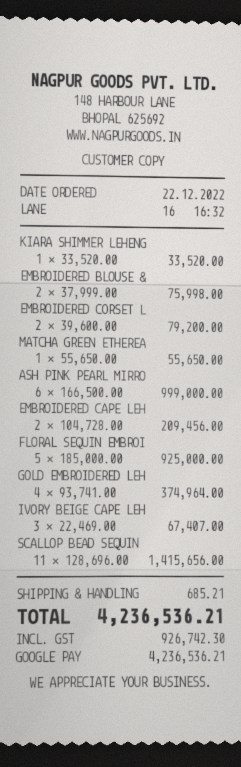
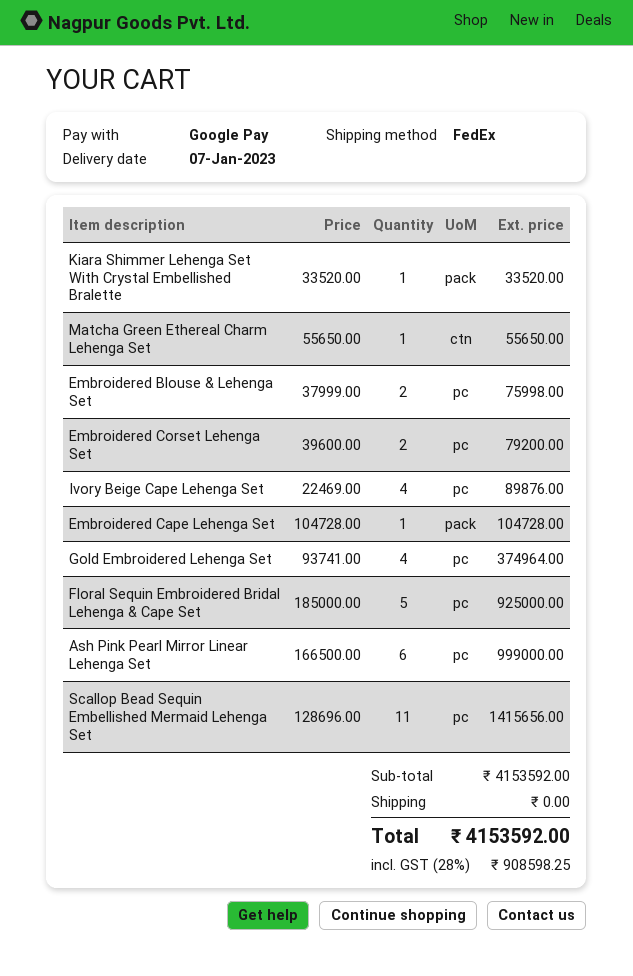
EMBROIDERED CAPE LEH: 2 x 104728.00 = 209456.00 -> 1 x 104728.00 = 104728.00
IVORY BEIGE CAPE LEH: 3 x 22469.00 = 67407.00 -> 4 x 22469.00 = 89876.00
shipping: 685.21 -> 0.00
tax: 926742.30 -> 908598.25
total: 4236536.21 -> 4153592.00

